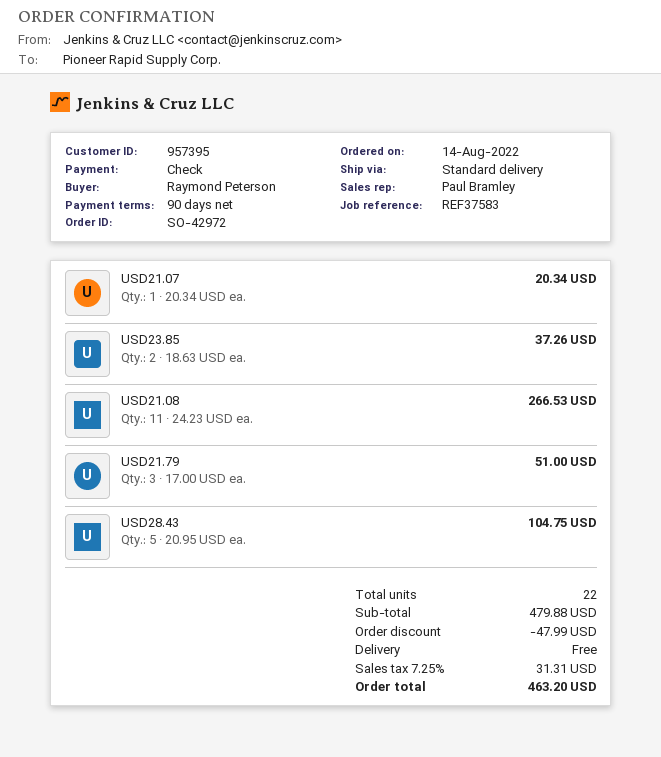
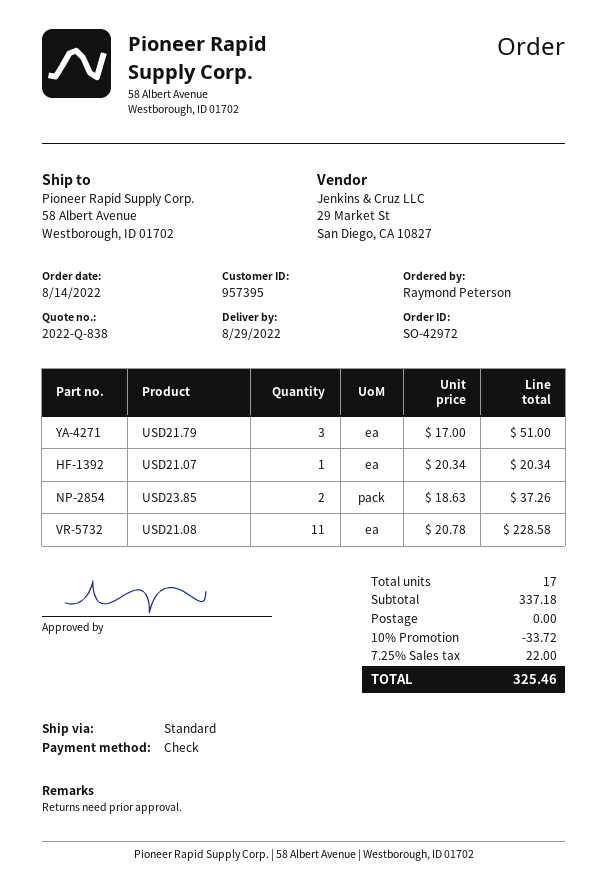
USD21.08: 11 x 24.23 = 266.53 -> 11 x 20.78 = 228.58
USD28.43: 5 x 20.95 = 104.75 -> none
total quantity: 22 -> 17
subtotal: 479.88 -> 337.18
discount: 47.99 -> 33.72
tax: 7.25% = 31.31 -> 7.25% = 22.00
total: 463.20 -> 325.46

